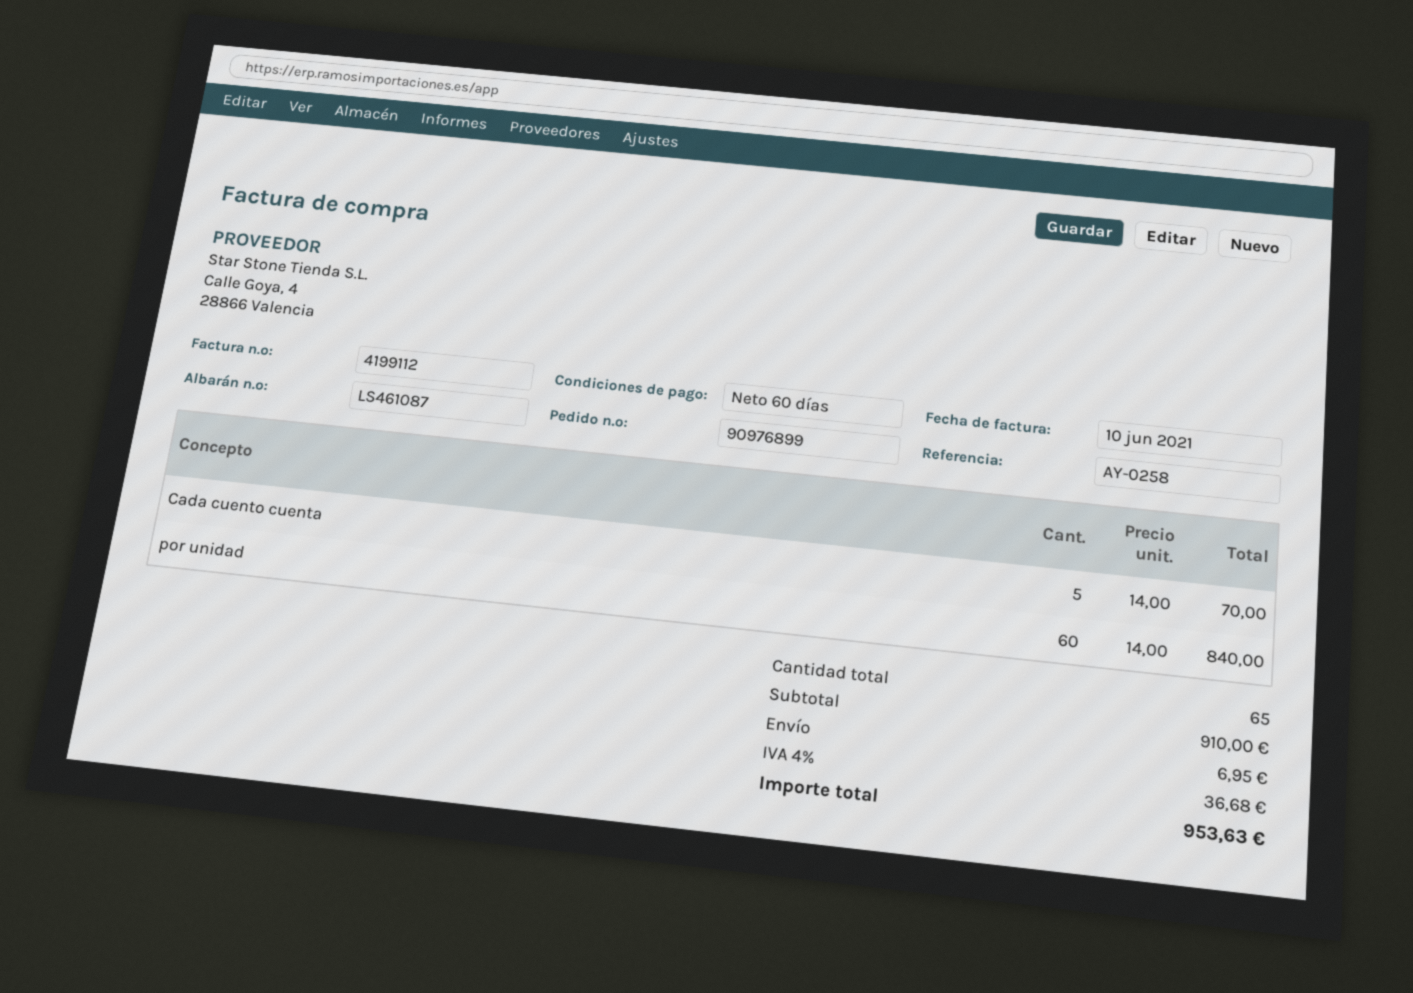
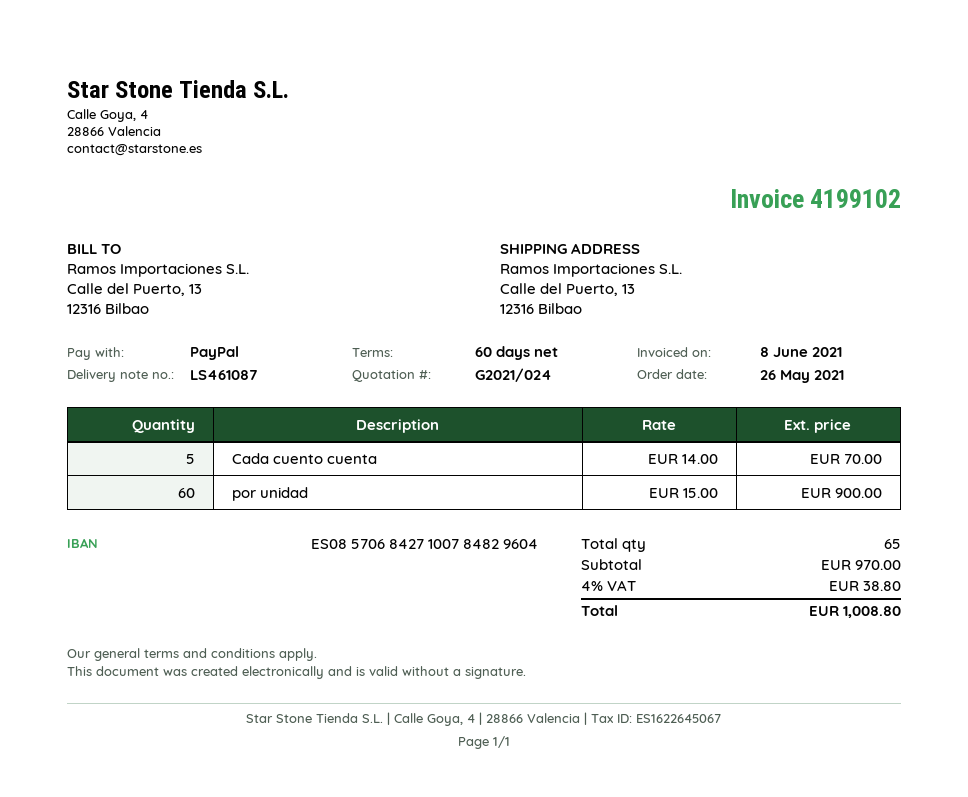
invoice number: 4199112 -> 4199102
invoice date: 2021-06-10 -> 2021-06-08
por unidad: 60 x 14.00 = 840.00 -> 60 x 15.00 = 900.00
subtotal: 910.00 -> 970.00
shipping: 6.95 -> none
tax: 4% = 36.68 -> 4% = 38.80
total: 953.63 -> 1008.80

